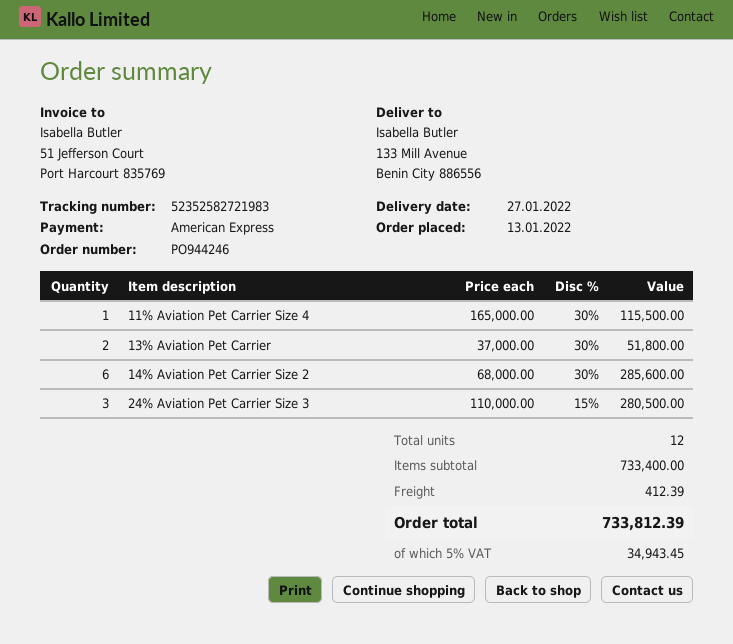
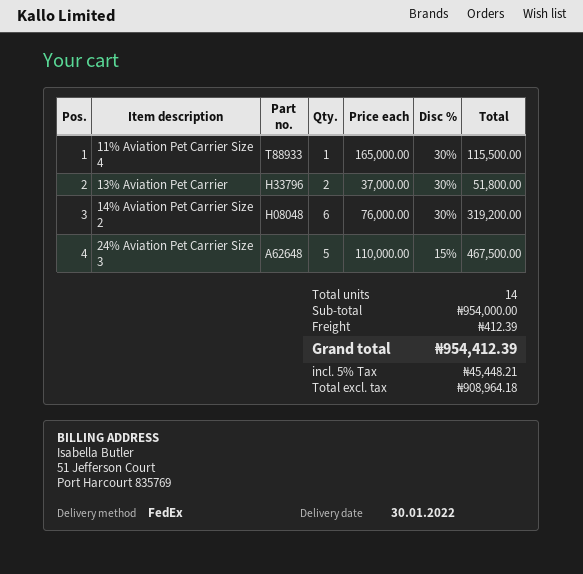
delivery date: 2022-01-27 -> 2022-01-30
14% Aviation Pet Carrier Size 2: 6 x 68000.00 - 30% = 285600.00 -> 6 x 76000.00 - 30% = 319200.00
24% Aviation Pet Carrier Size 3: 3 x 110000.00 - 15% = 280500.00 -> 5 x 110000.00 - 15% = 467500.00
total quantity: 12 -> 14
subtotal: 733400.00 -> 954000.00
tax: 5% = 34943.45 -> 5% = 45448.21
total: 733812.39 -> 954412.39

